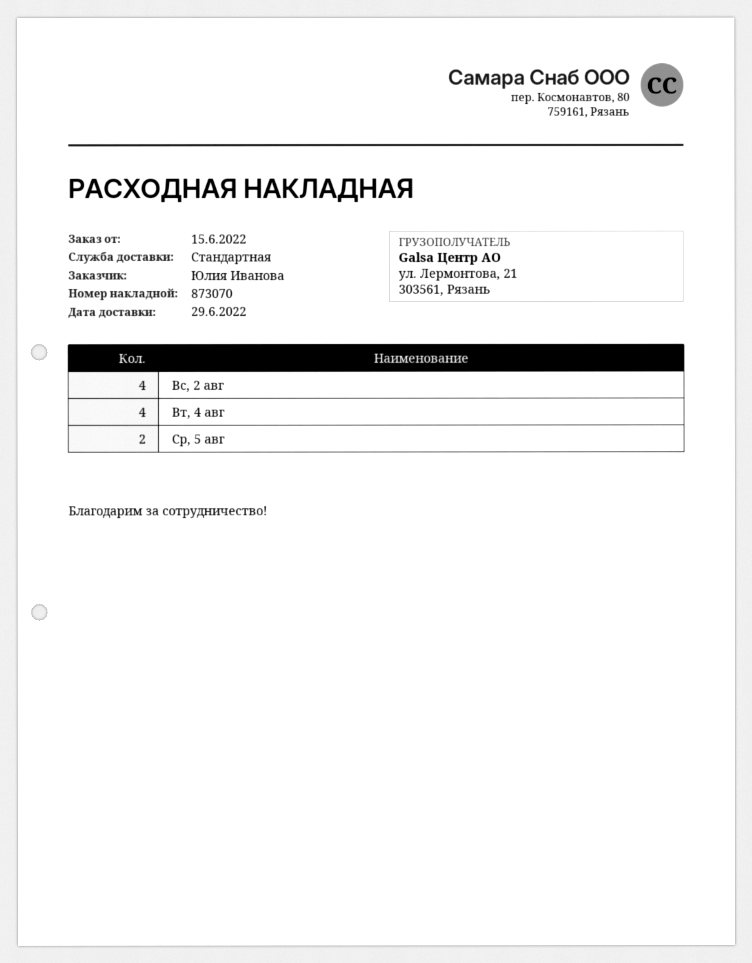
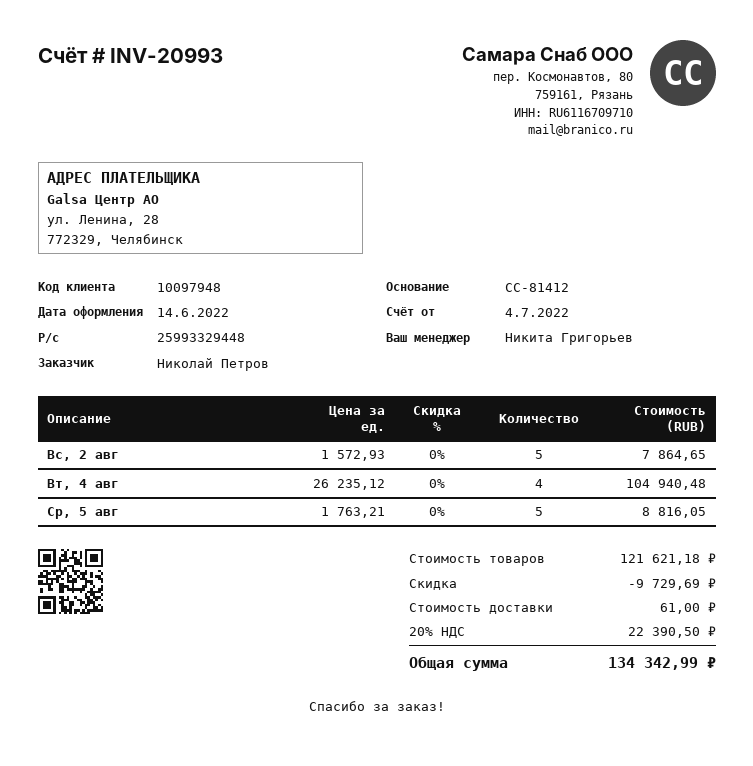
order date: 2022-06-15 -> 2022-06-14
ordered by: Юлия Иванова -> Николай Петров
Вс, 2 авг: 4 -> 5
Ср, 5 авг: 2 -> 5

